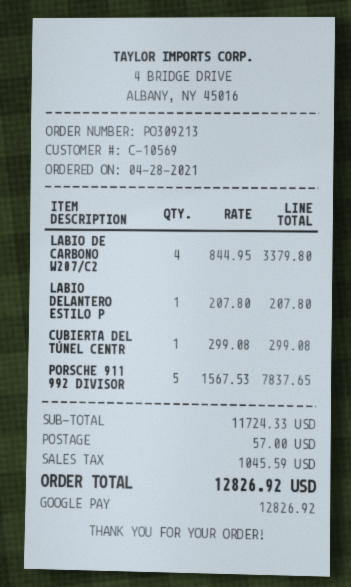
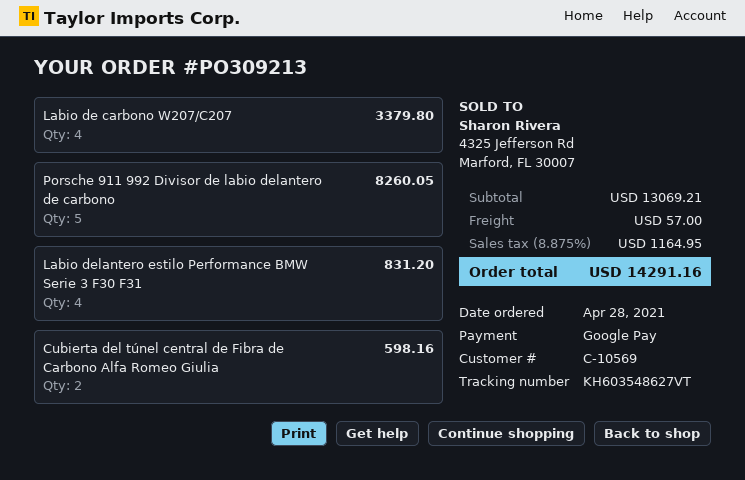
LABIO DELANTERO ESTILO P: 1 for 207.80 -> 4 for 831.20
CUBIERTA DEL TÚNEL CENTR: 1 for 299.08 -> 2 for 598.16
PORSCHE 911 992 DIVISOR: 5 for 7837.65 -> 5 for 8260.05
subtotal: 11724.33 -> 13069.21
tax: 1045.59 -> 1164.95
total: 12826.92 -> 14291.16

